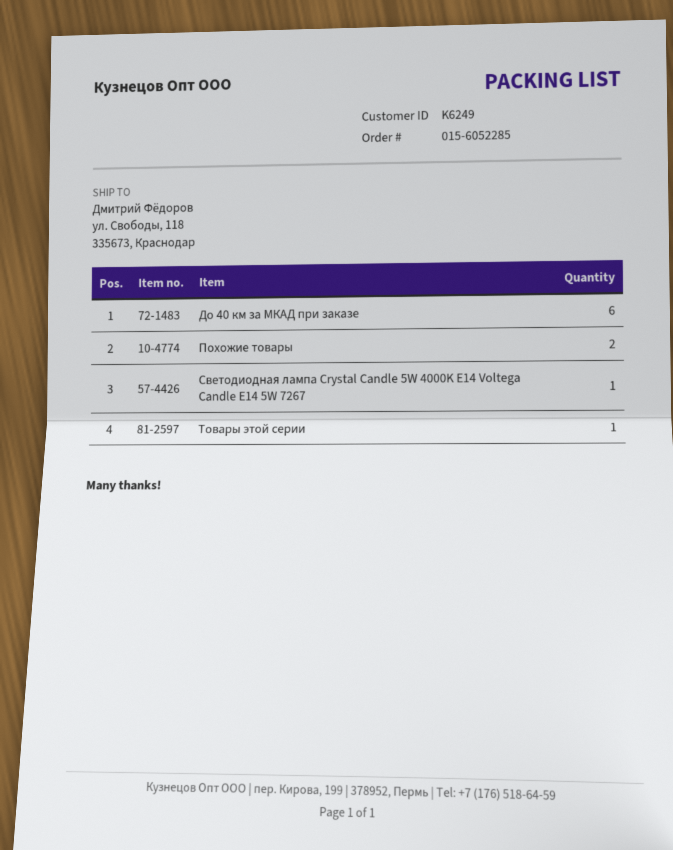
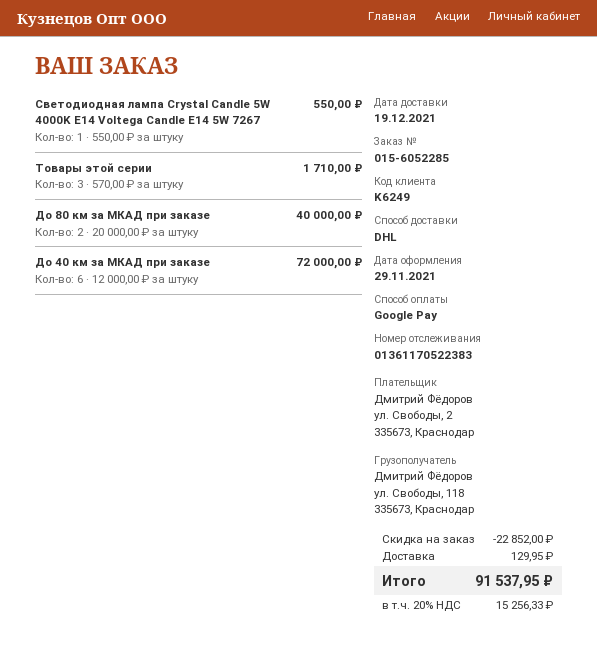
Похожие товары: 2 -> none
Товары этой серии: 1 -> 3
До 80 км за МКАД при заказе: none -> 2

